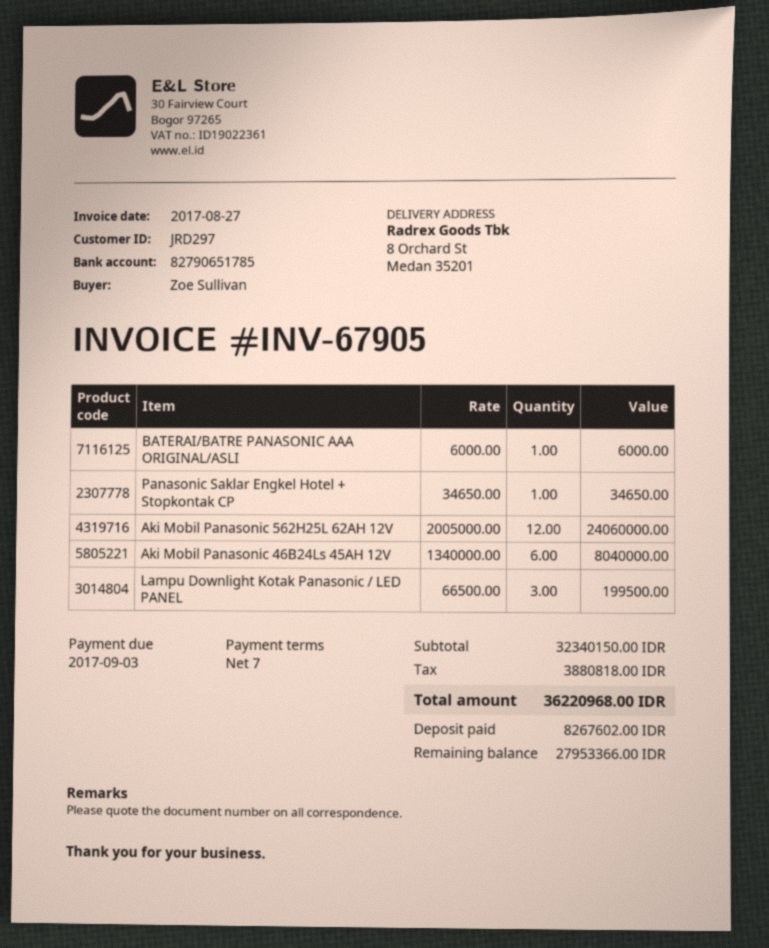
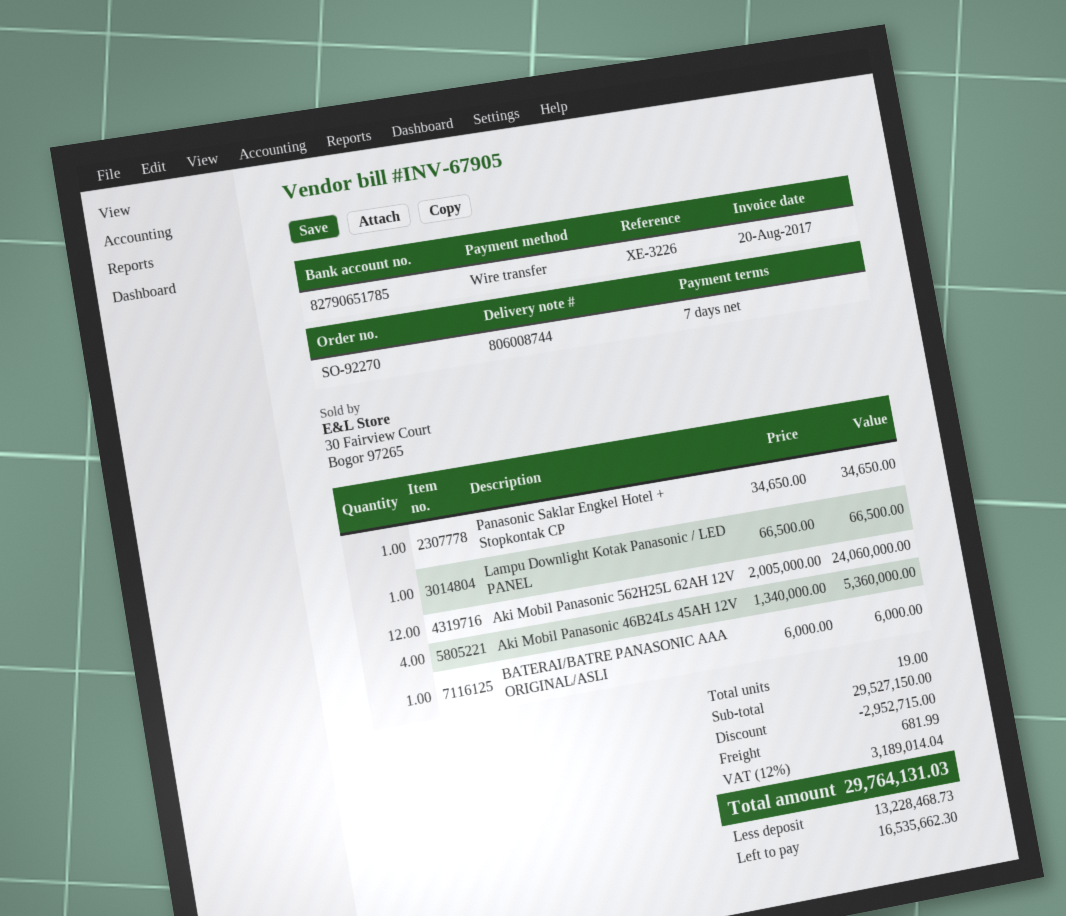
invoice date: 2017-08-27 -> 2017-08-20
Aki Mobil Panasonic 46B24Ls 45AH 12V: 6 x 1340000.00 = 8040000.00 -> 4 x 1340000.00 = 5360000.00
Lampu Downlight Kotak Panasonic / LED PANEL: 3 x 66500.00 = 199500.00 -> 1 x 66500.00 = 66500.00
subtotal: 32340150.00 -> 29527150.00
discount: none -> 2952715.00
shipping: none -> 681.99
tax: 3880818.00 -> 3189014.04
total: 36220968.00 -> 29764131.03
deposit: 8267602.00 -> 13228468.73
balance: 27953366.00 -> 16535662.30

